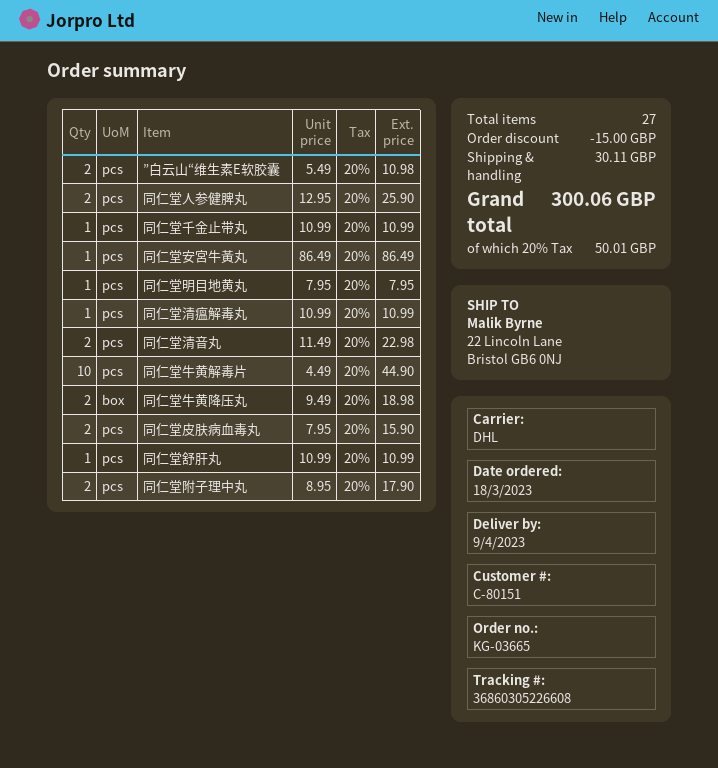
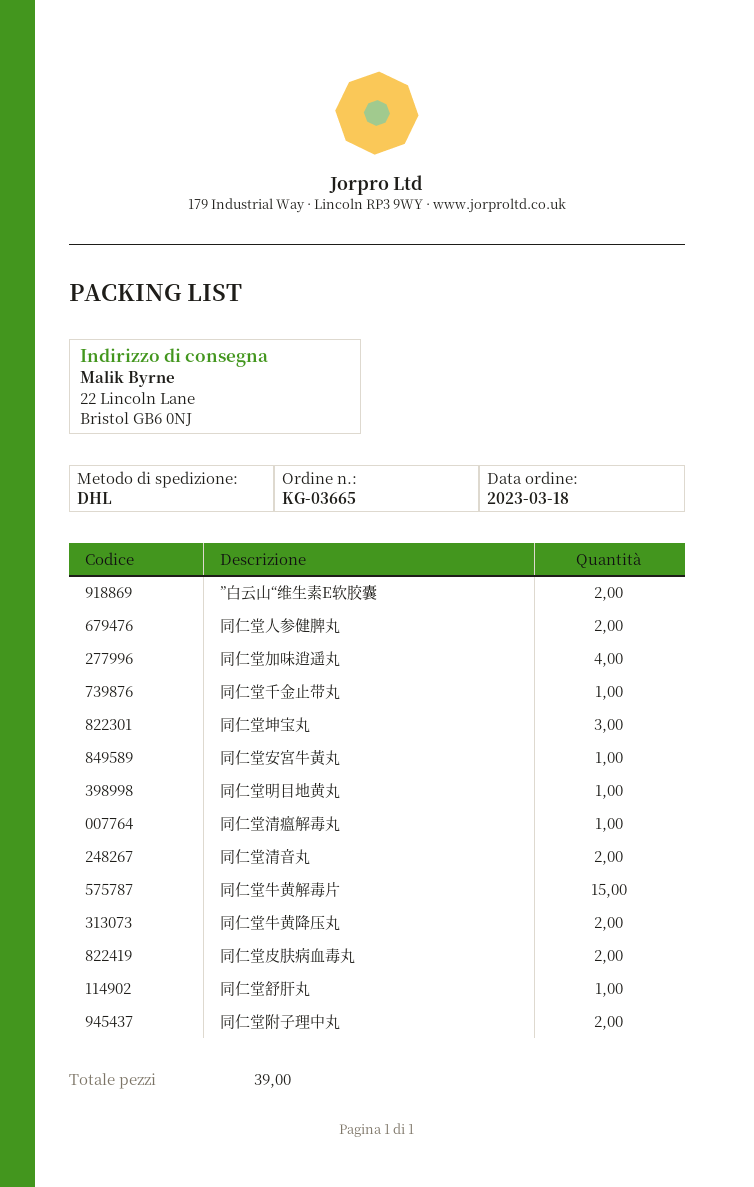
同仁堂牛黄解毒片: 10 -> 15
同仁堂加味逍遥丸: none -> 4
同仁堂坤宝丸: none -> 3
total quantity: 27 -> 39

